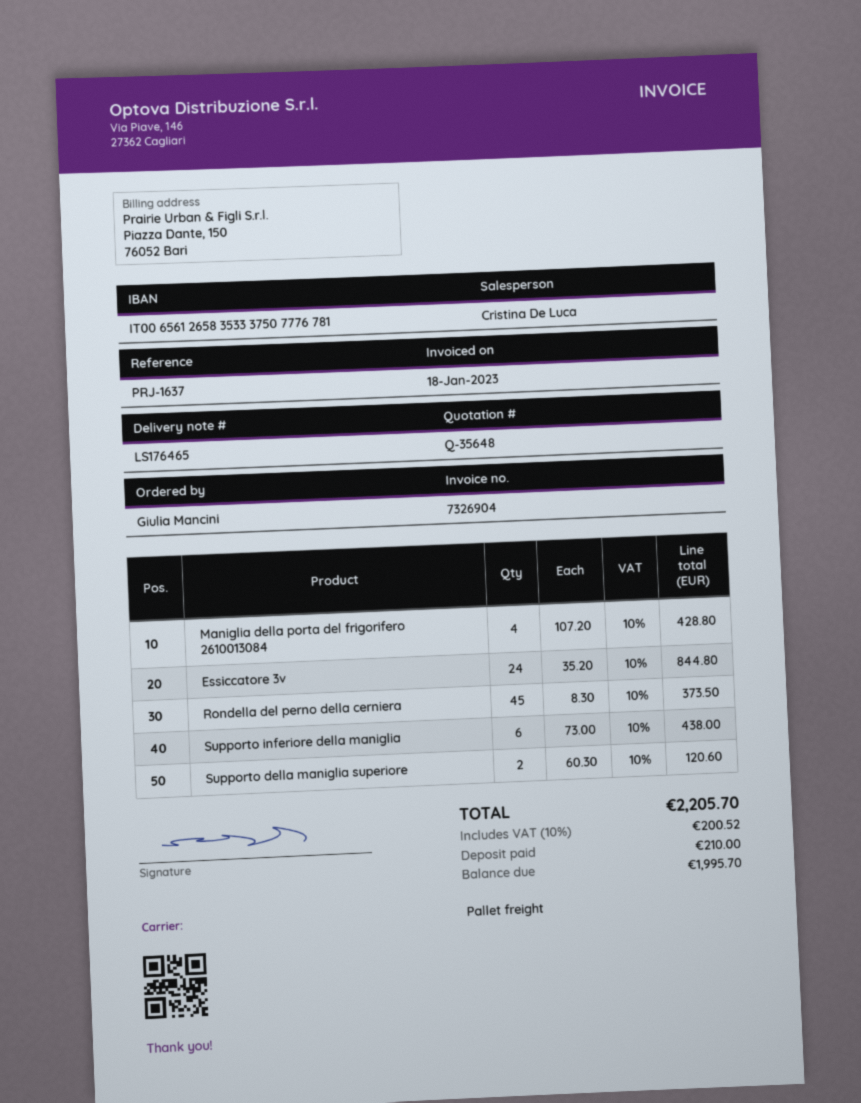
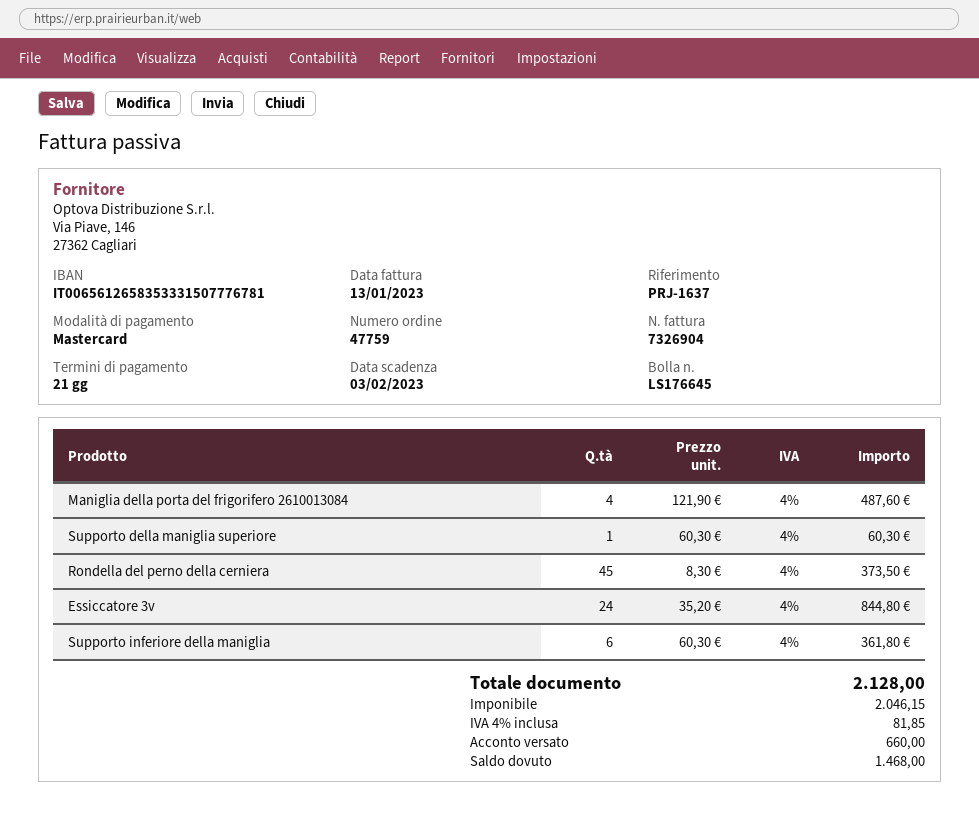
delivery note number: LS176465 -> LS176645
invoice date: 2023-01-18 -> 2023-01-13
bank account: IT0065612658353337507776781 -> IT0065612658353331507776781
Maniglia della porta del frigorifero 2610013084: 4 x 107.20 = 428.80 -> 4 x 121.90 = 487.60
Supporto inferiore della maniglia: 6 x 73.00 = 438.00 -> 6 x 60.30 = 361.80
Supporto della maniglia superiore: 2 x 60.30 = 120.60 -> 1 x 60.30 = 60.30
tax: 10% = 200.52 -> 4% = 81.85
total: 2205.70 -> 2128.00
deposit: 210.00 -> 660.00
balance: 1995.70 -> 1468.00

